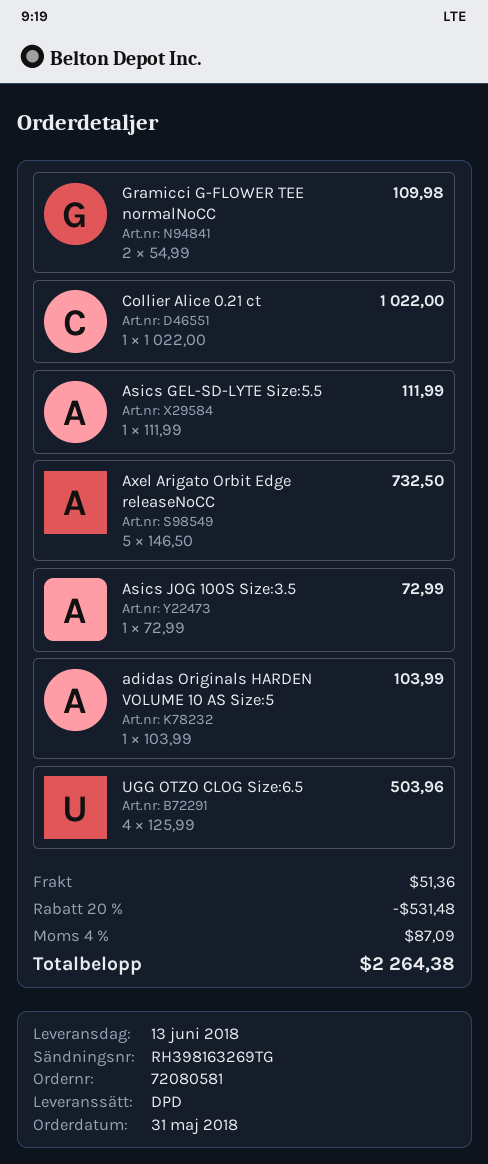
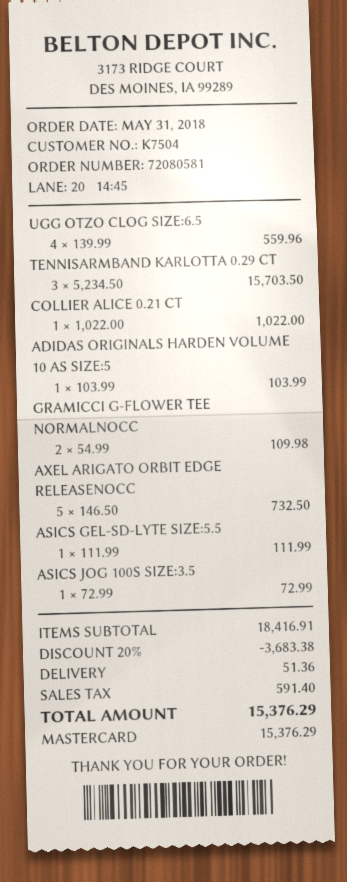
UGG OTZO CLOG Size:6.5: 4 x 125.99 = 503.96 -> 4 x 139.99 = 559.96
TENNISARMBAND KARLOTTA 0.29 CT: none -> 3 x 5234.50 = 15703.50
discount: 20% = 531.48 -> 20% = 3683.38
tax: 87.09 -> 591.40
total: 2264.38 -> 15376.29

